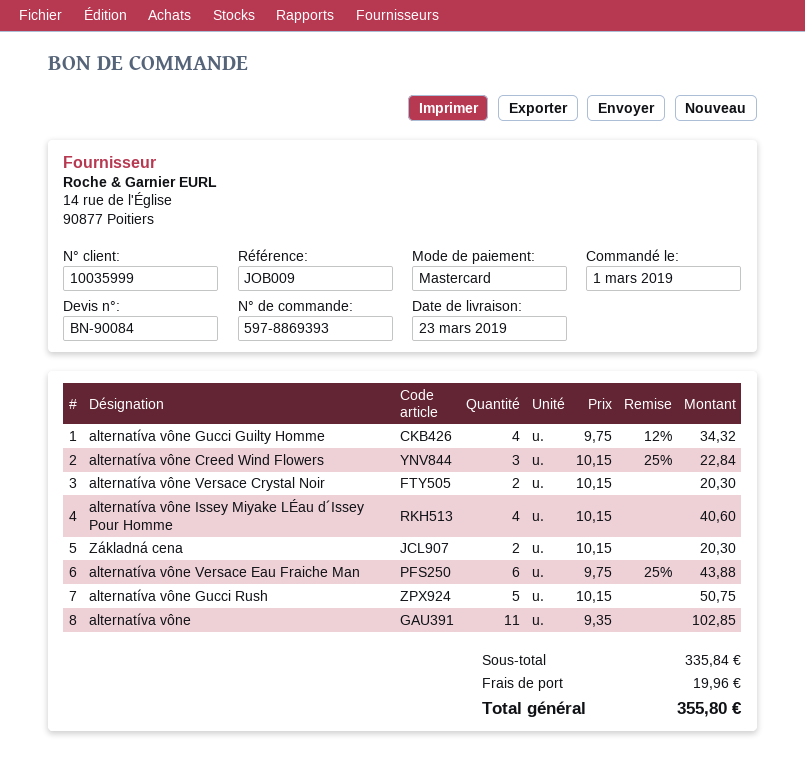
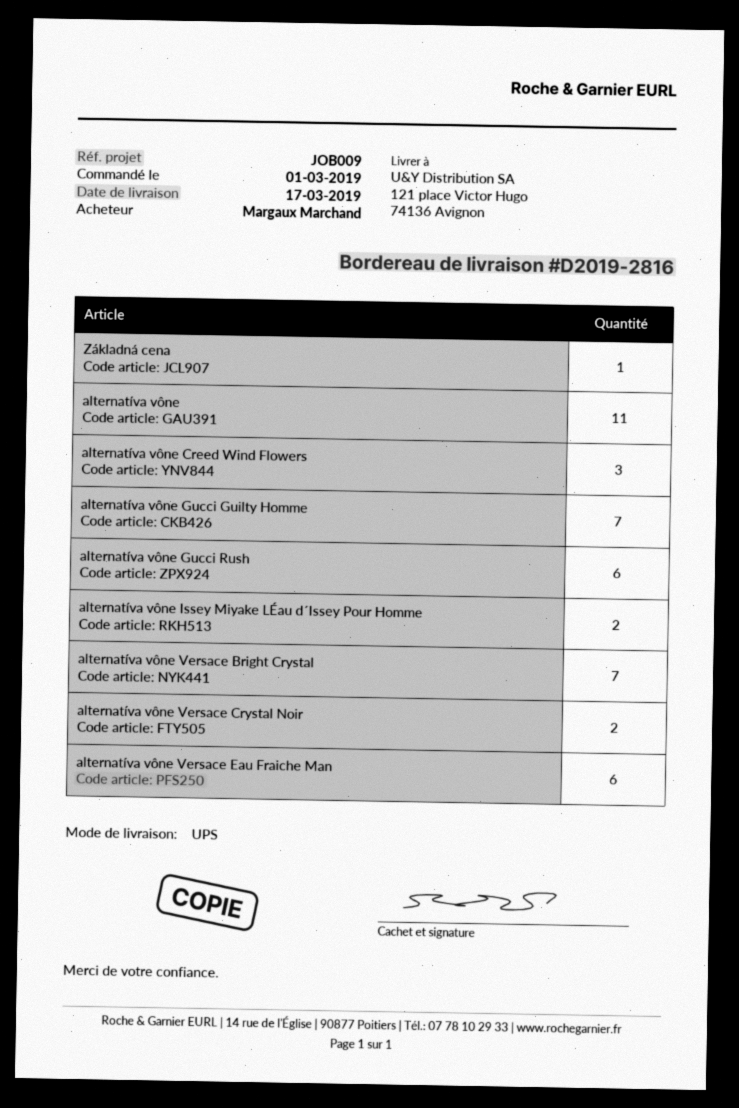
delivery date: 2019-03-23 -> 2019-03-17
alternatíva vône Gucci Guilty Homme: 4 -> 7
alternatíva vône Issey Miyake LÉau d´Issey Pour Homme: 4 -> 2
Základná cena: 2 -> 1
alternatíva vône Gucci Rush: 5 -> 6
alternatíva vône Versace Bright Crystal: none -> 7

